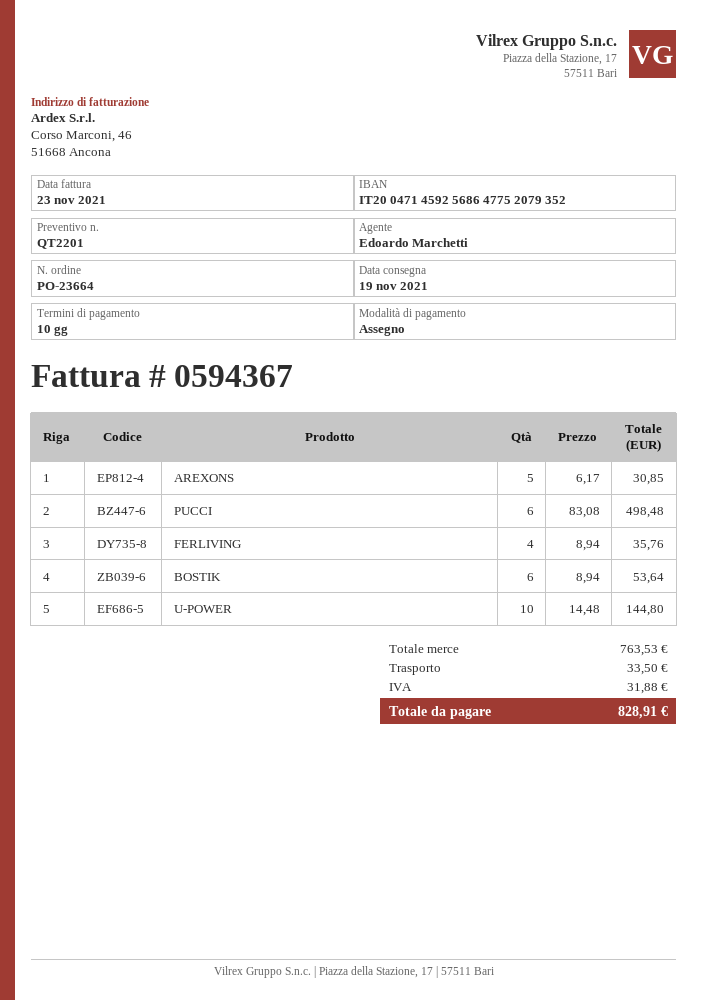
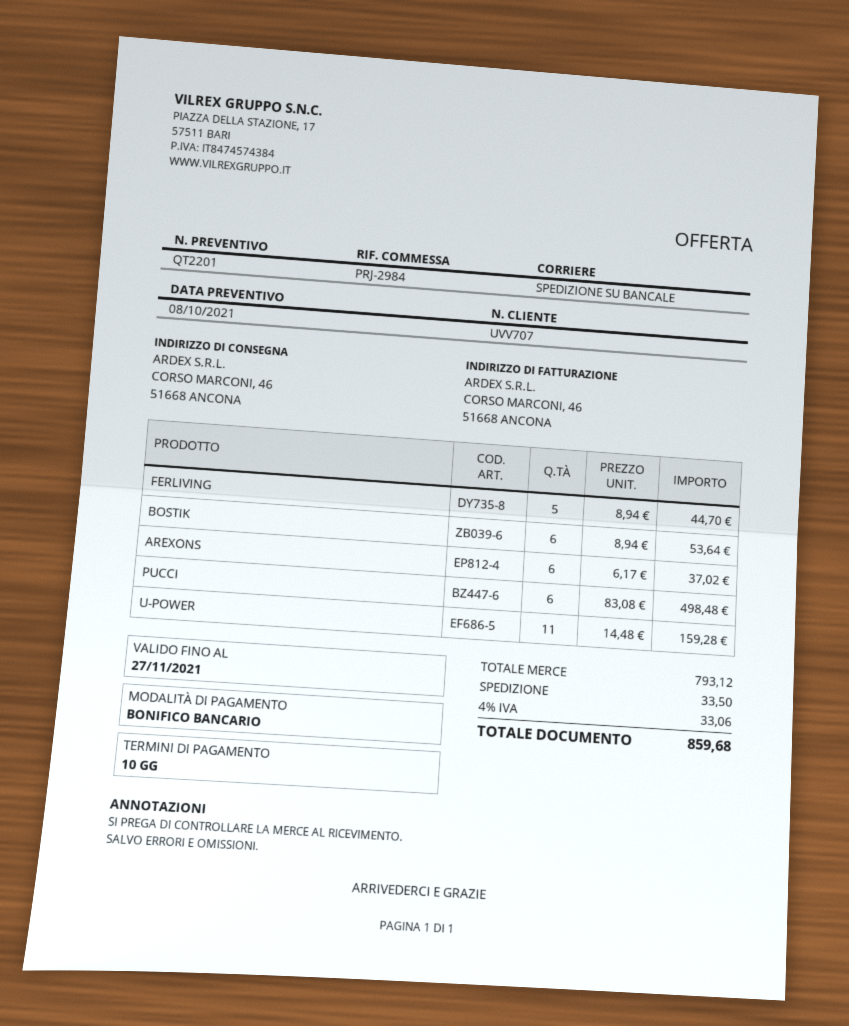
payment method: cheque -> bank transfer
AREXONS: 5 x 6.17 = 30.85 -> 6 x 6.17 = 37.02
FERLIVING: 4 x 8.94 = 35.76 -> 5 x 8.94 = 44.70
U-POWER: 10 x 14.48 = 144.80 -> 11 x 14.48 = 159.28
subtotal: 763.53 -> 793.12
tax: 31.88 -> 33.06
total: 828.91 -> 859.68

